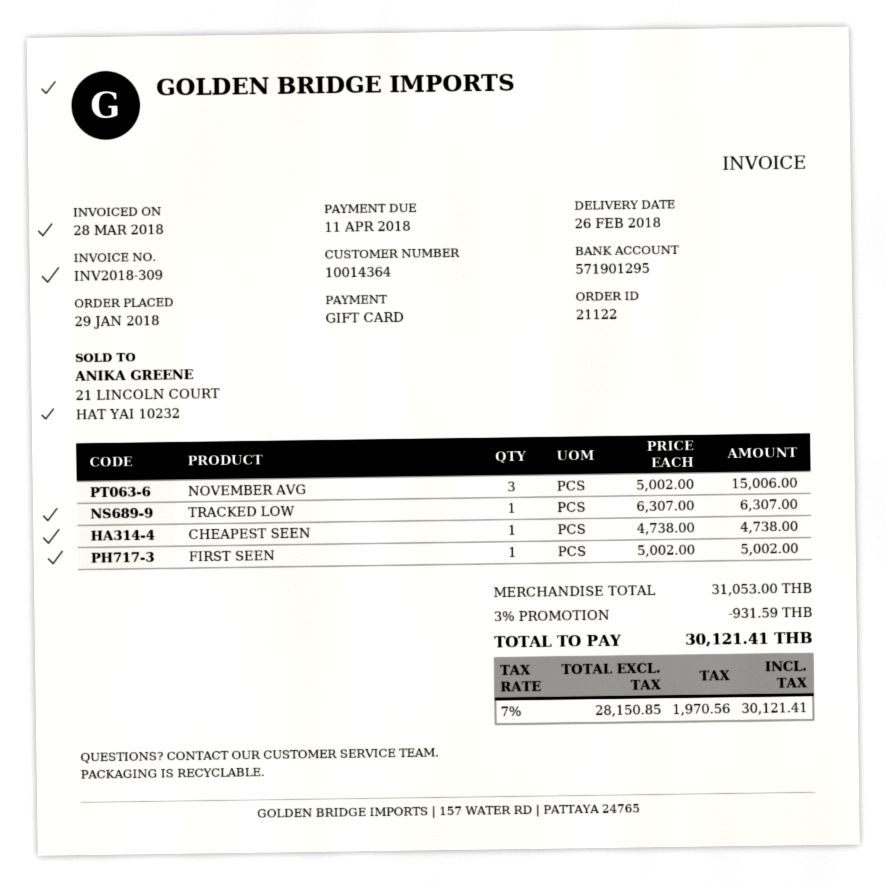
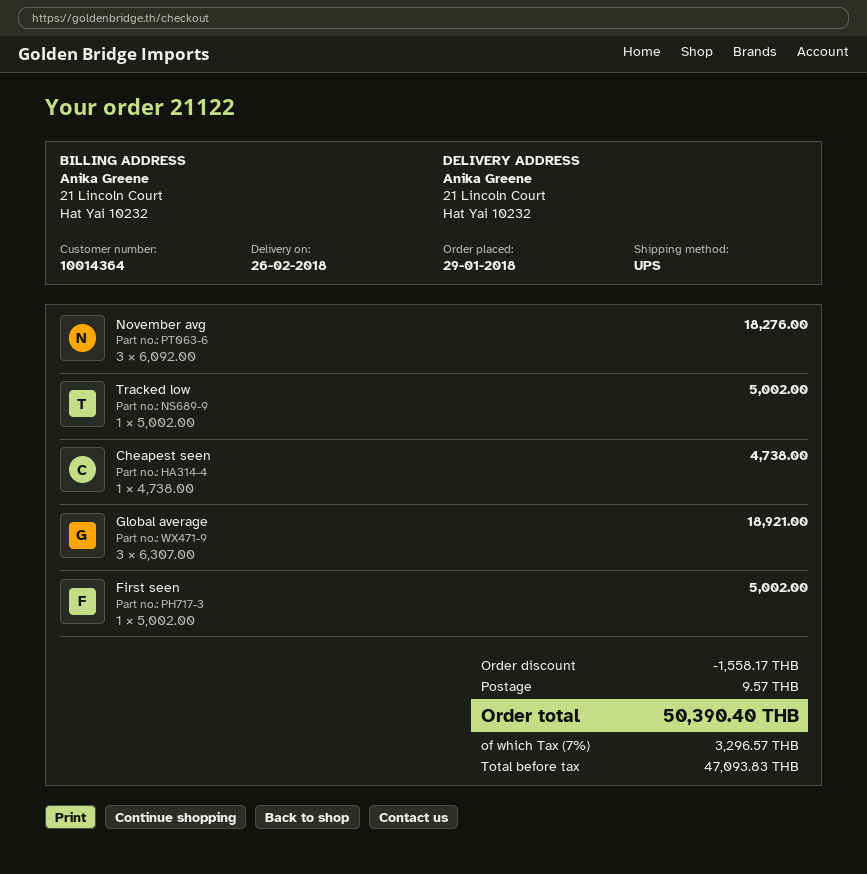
NOVEMBER AVG: 3 x 5002.00 = 15006.00 -> 3 x 6092.00 = 18276.00
TRACKED LOW: 1 x 6307.00 = 6307.00 -> 1 x 5002.00 = 5002.00
Global average: none -> 3 x 6307.00 = 18921.00
discount: 931.59 -> 1558.17
shipping: none -> 9.57
net: 28150.85 -> 47093.83
tax: 7% = 1970.56 -> 7% = 3296.57
total: 30121.41 -> 50390.40

